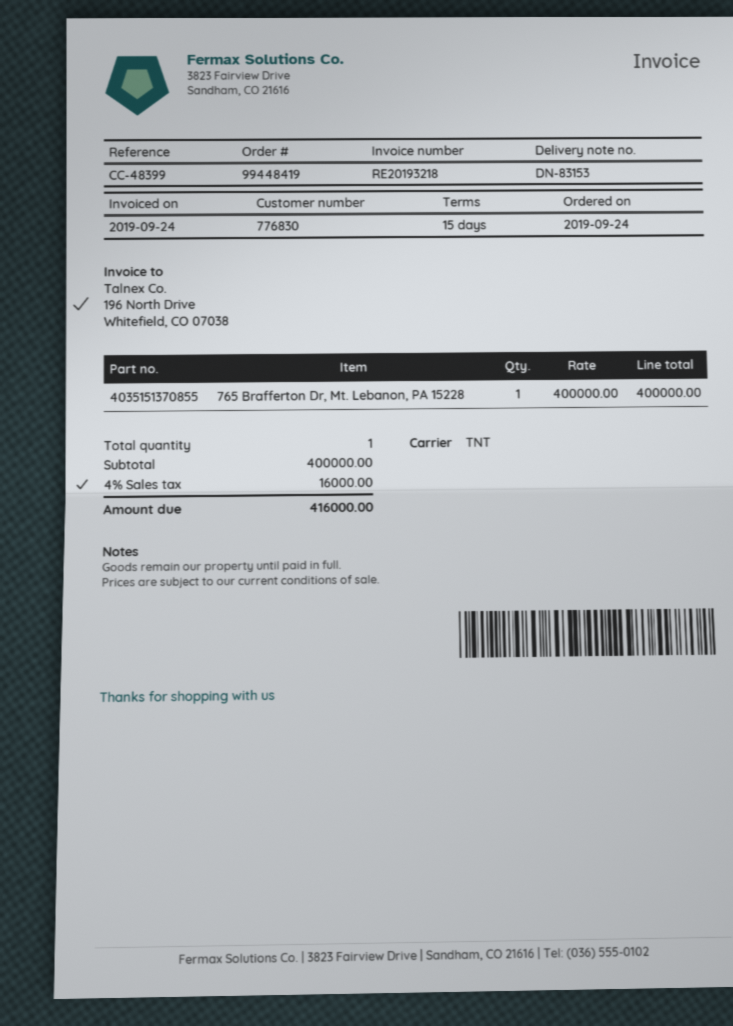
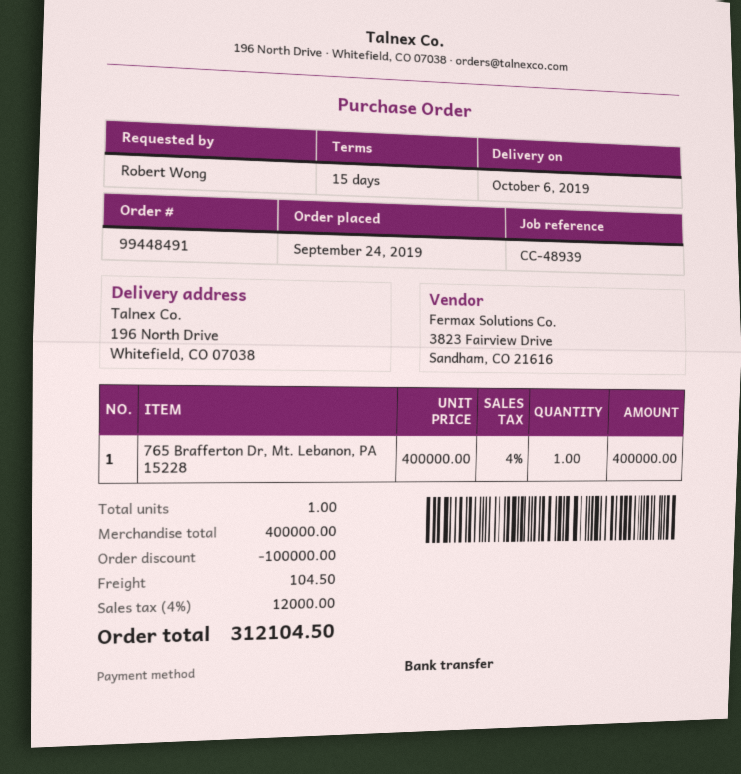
order number: 99448419 -> 99448491
reference: CC-48399 -> CC-48939
discount: none -> 100000.00
shipping: none -> 104.50
tax: 4% = 16000.00 -> 4% = 12000.00
total: 416000.00 -> 312104.50

